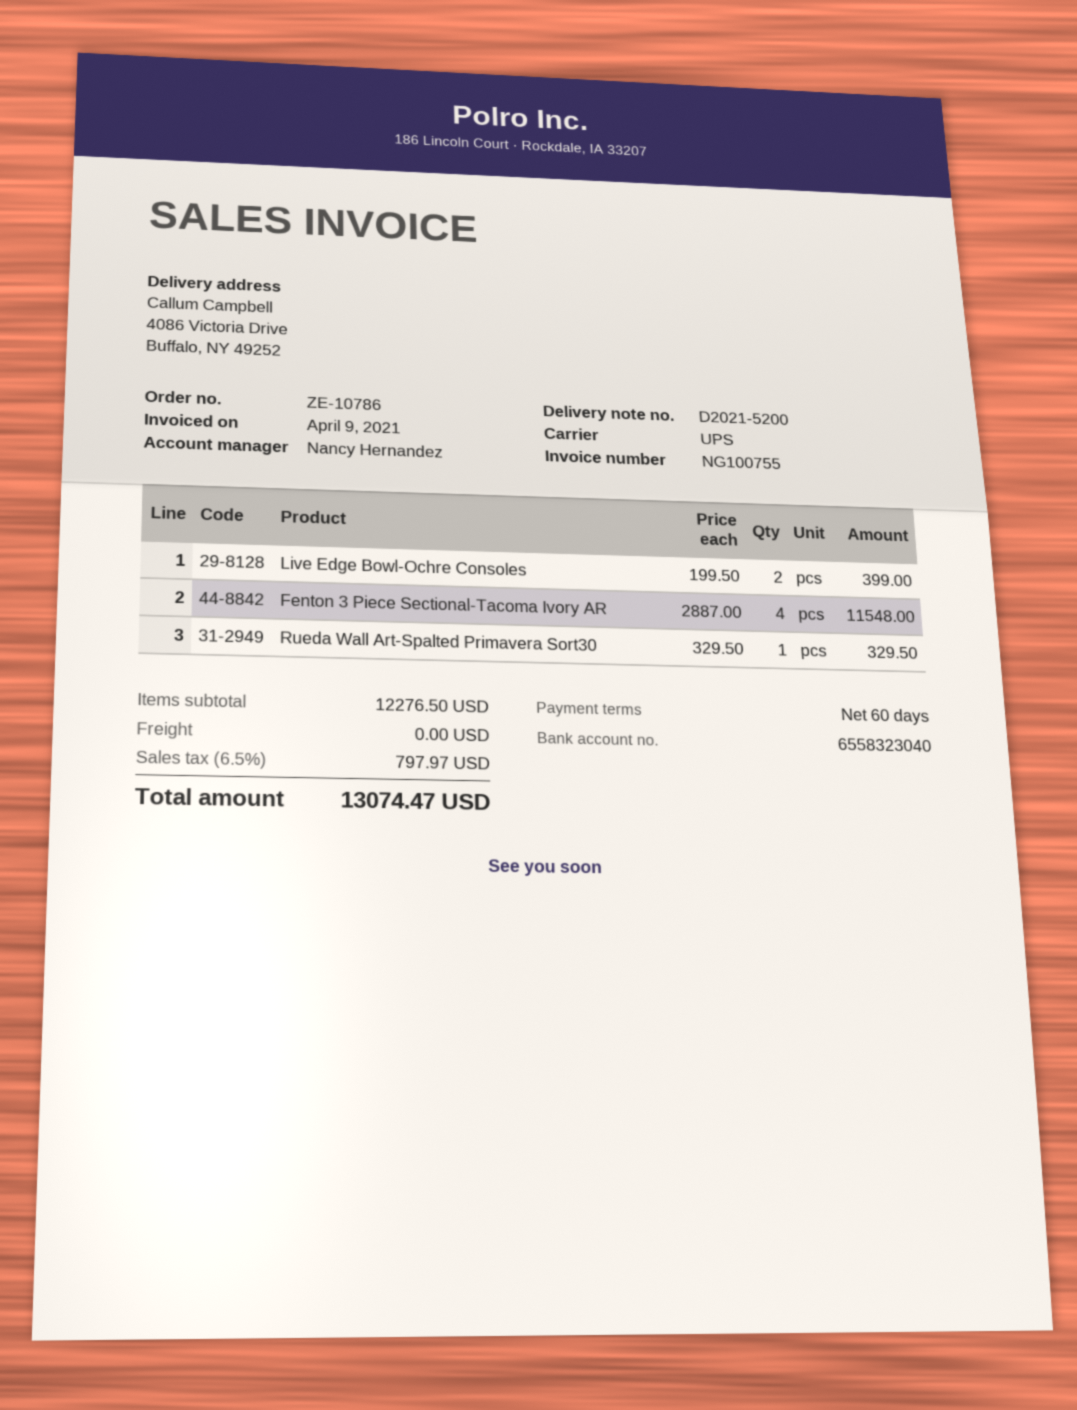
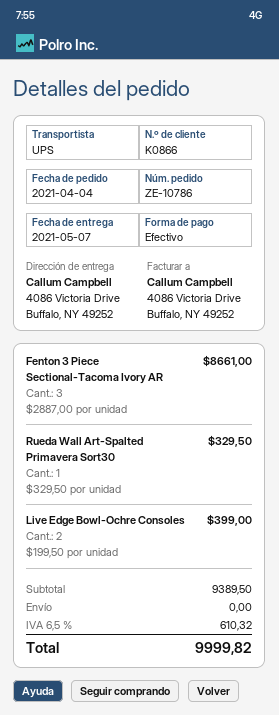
Fenton 3 Piece Sectional-Tacoma Ivory AR: 4 x 2887.00 = 11548.00 -> 3 x 2887.00 = 8661.00
subtotal: 12276.50 -> 9389.50
tax: 6.5% = 797.97 -> 6.5% = 610.32
total: 13074.47 -> 9999.82

